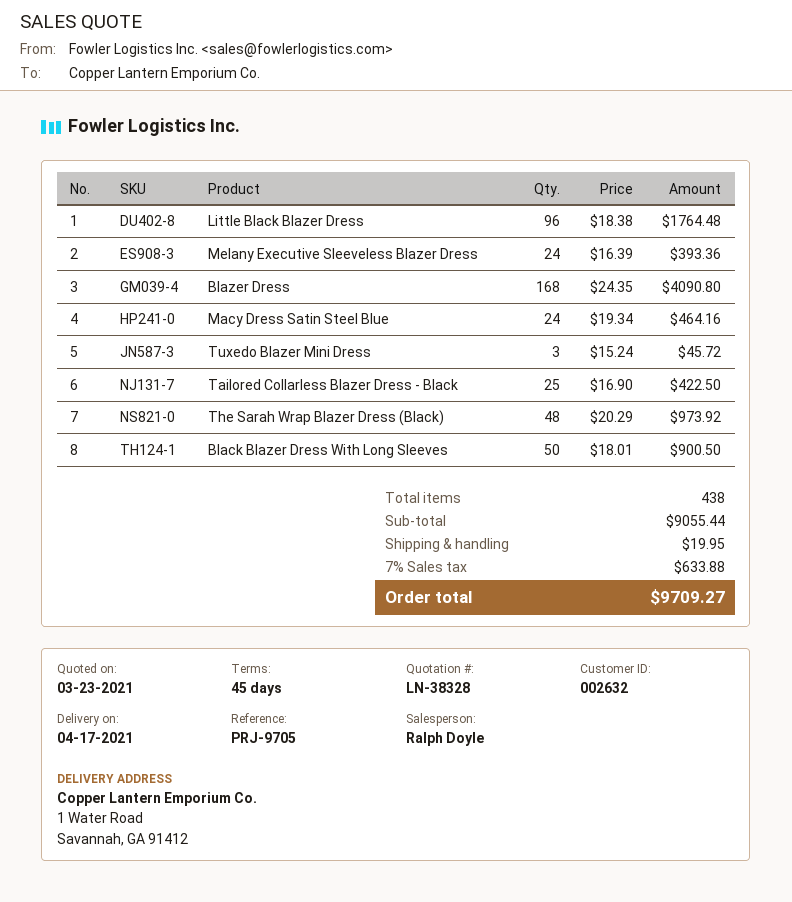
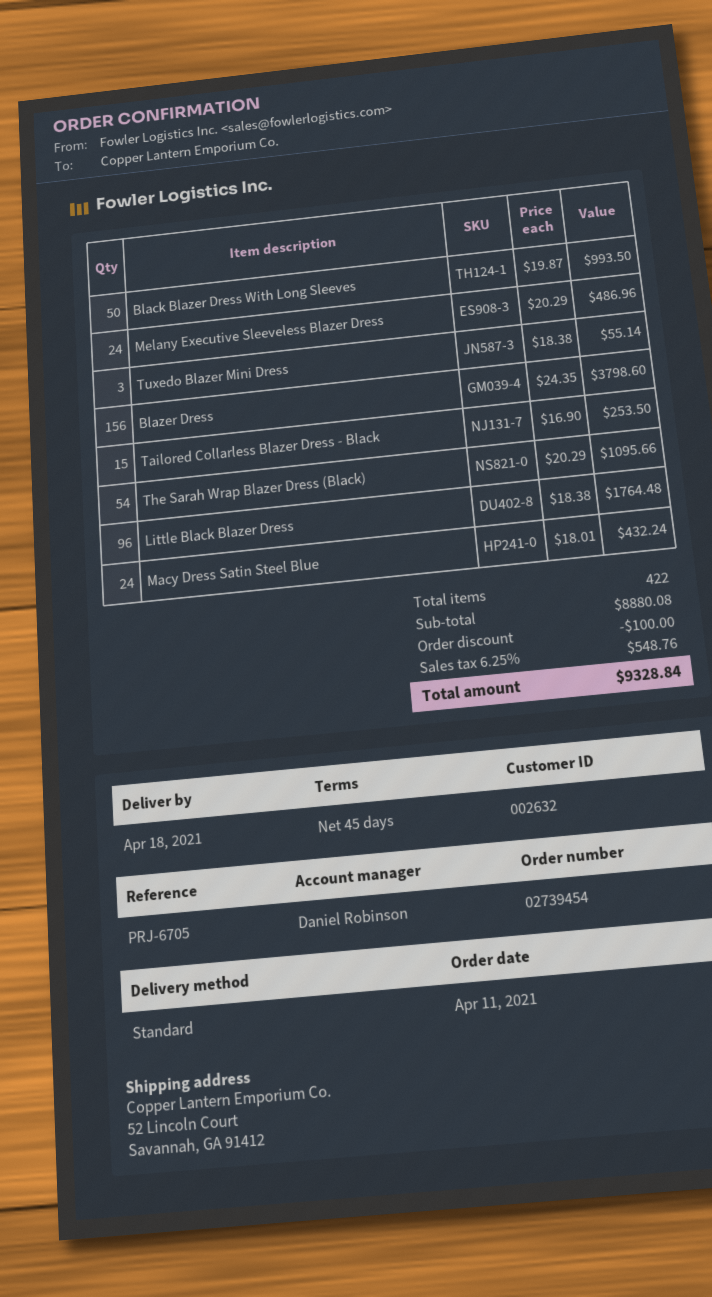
delivery date: 2021-04-17 -> 2021-04-18
reference: PRJ-9705 -> PRJ-6705
sales rep: Ralph Doyle -> Daniel Robinson
ship to: 1 Water Road, Savannah, GA 91412 -> 52 Lincoln Court, Savannah, GA 91412
Melany Executive Sleeveless Blazer Dress: 24 x 16.39 = 393.36 -> 24 x 20.29 = 486.96
Blazer Dress: 168 x 24.35 = 4090.80 -> 156 x 24.35 = 3798.60
Macy Dress Satin Steel Blue: 24 x 19.34 = 464.16 -> 24 x 18.01 = 432.24
Tuxedo Blazer Mini Dress: 3 x 15.24 = 45.72 -> 3 x 18.38 = 55.14
Tailored Collarless Blazer Dress - Black: 25 x 16.90 = 422.50 -> 15 x 16.90 = 253.50
The Sarah Wrap Blazer Dress (Black): 48 x 20.29 = 973.92 -> 54 x 20.29 = 1095.66
Black Blazer Dress With Long Sleeves: 50 x 18.01 = 900.50 -> 50 x 19.87 = 993.50
total quantity: 438 -> 422
subtotal: 9055.44 -> 8880.08
discount: none -> 100.00
shipping: 19.95 -> none
tax: 7% = 633.88 -> 6.25% = 548.76
total: 9709.27 -> 9328.84

